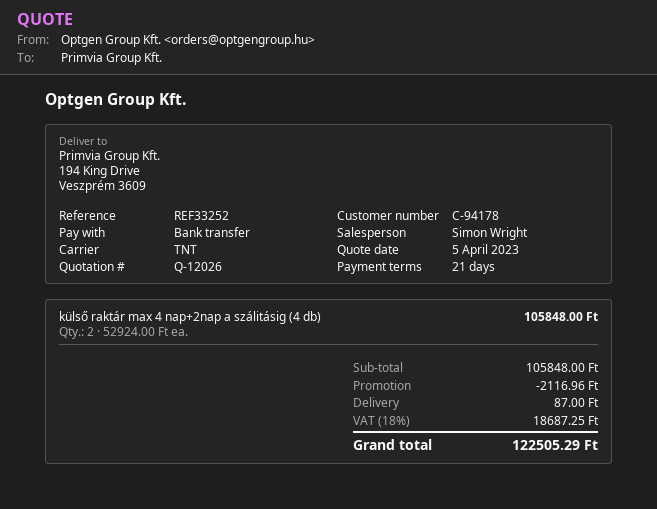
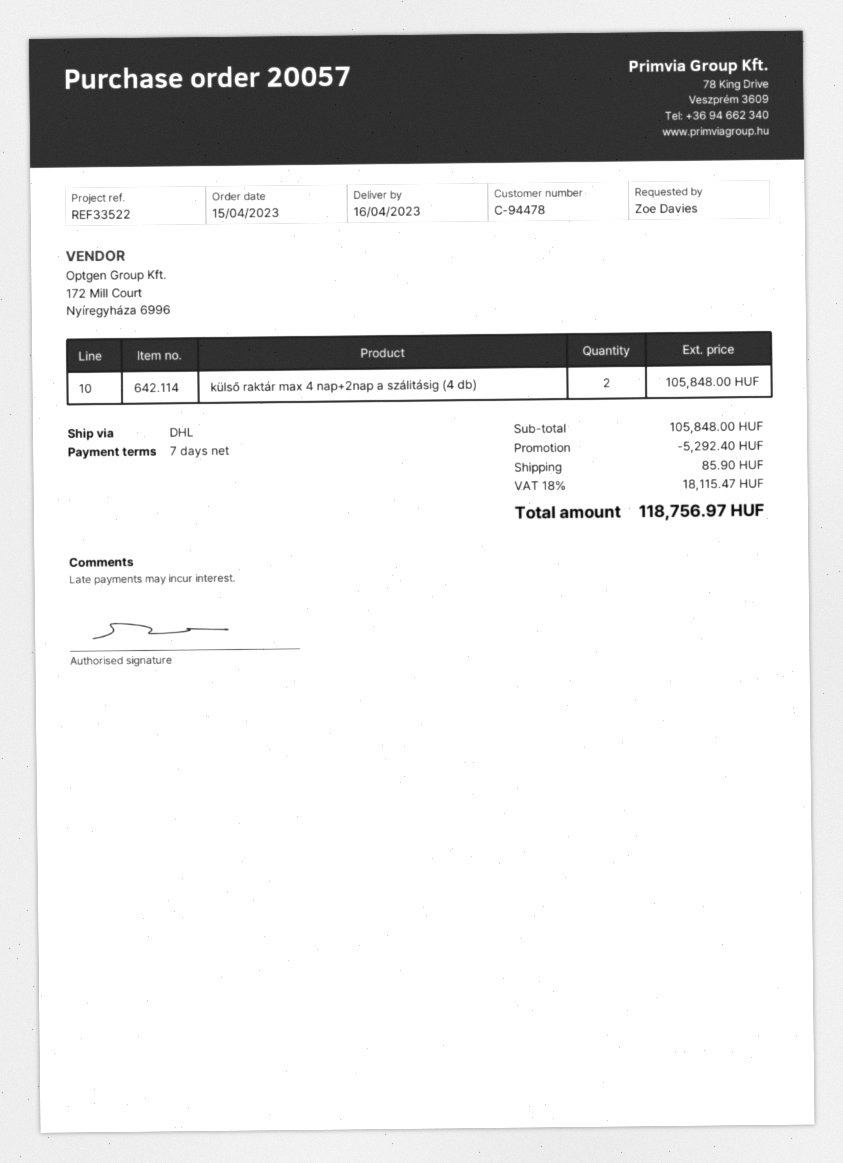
payment terms: 21 days -> 7 days
customer number: C-94178 -> C-94478
reference: REF33252 -> REF33522
shipping method: TNT -> DHL
discount: 2116.96 -> 5292.40
shipping: 87.00 -> 85.90
tax: 18% = 18687.25 -> 18% = 18115.47
total: 122505.29 -> 118756.97

